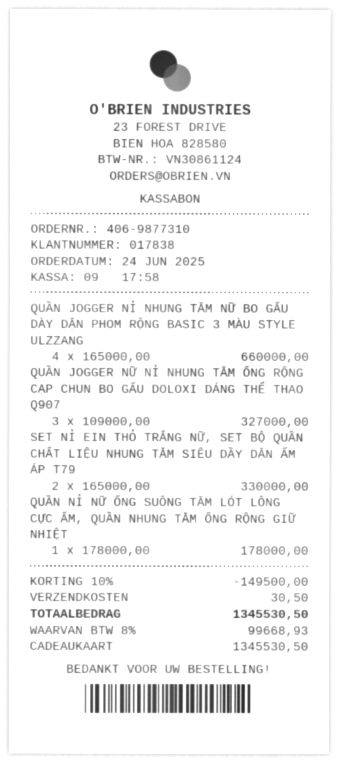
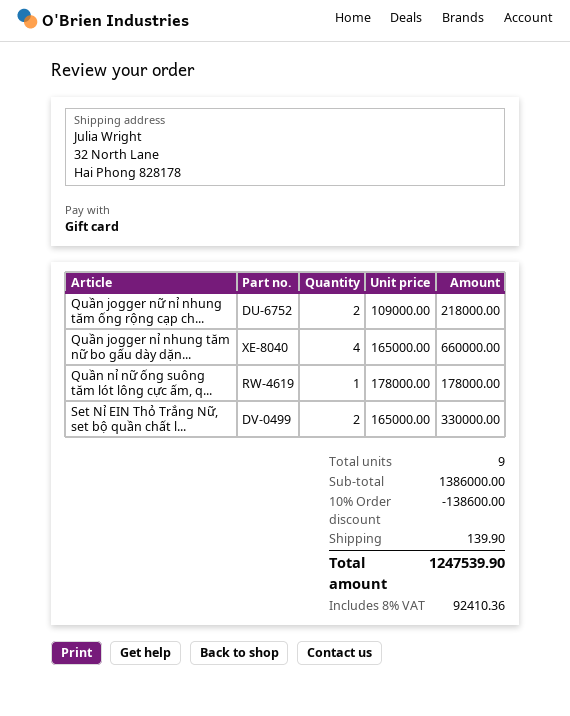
QUẦN JOGGER NỮ NỈ NHUNG TĂM ỐNG RỘNG CẠP CHUN BO GẤU DOLOXI DÁNG THỂ THAO Q907: 3 x 109000.00 = 327000.00 -> 2 x 109000.00 = 218000.00
discount: 10% = 149500.00 -> 10% = 138600.00
shipping: 30.50 -> 139.90
tax: 8% = 99668.93 -> 8% = 92410.36
total: 1345530.50 -> 1247539.90

